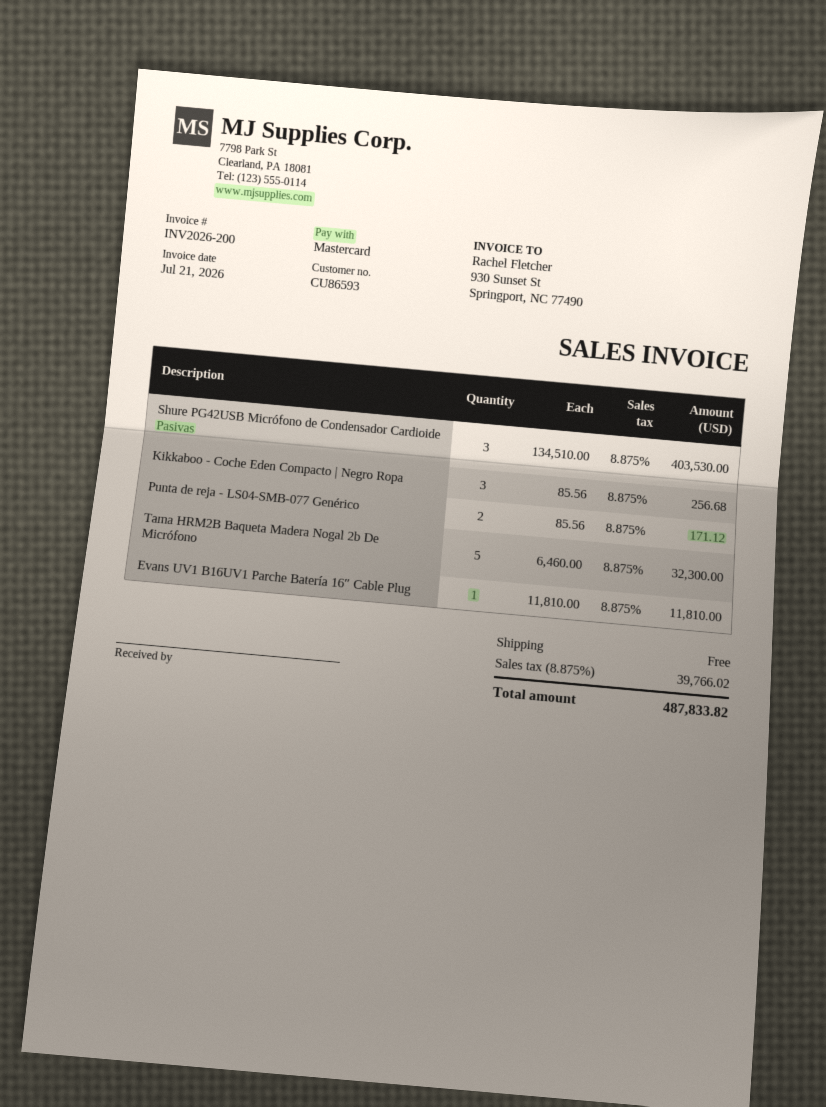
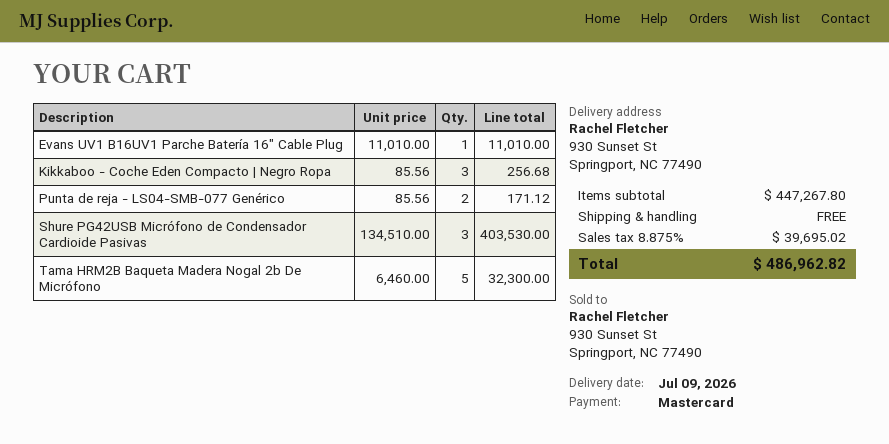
Evans UV1 B16UV1 Parche Batería 16″ Cable Plug: 1 x 11810.00 = 11810.00 -> 1 x 11010.00 = 11010.00
tax: 8.875% = 39766.02 -> 8.875% = 39695.02
total: 487833.82 -> 486962.82

